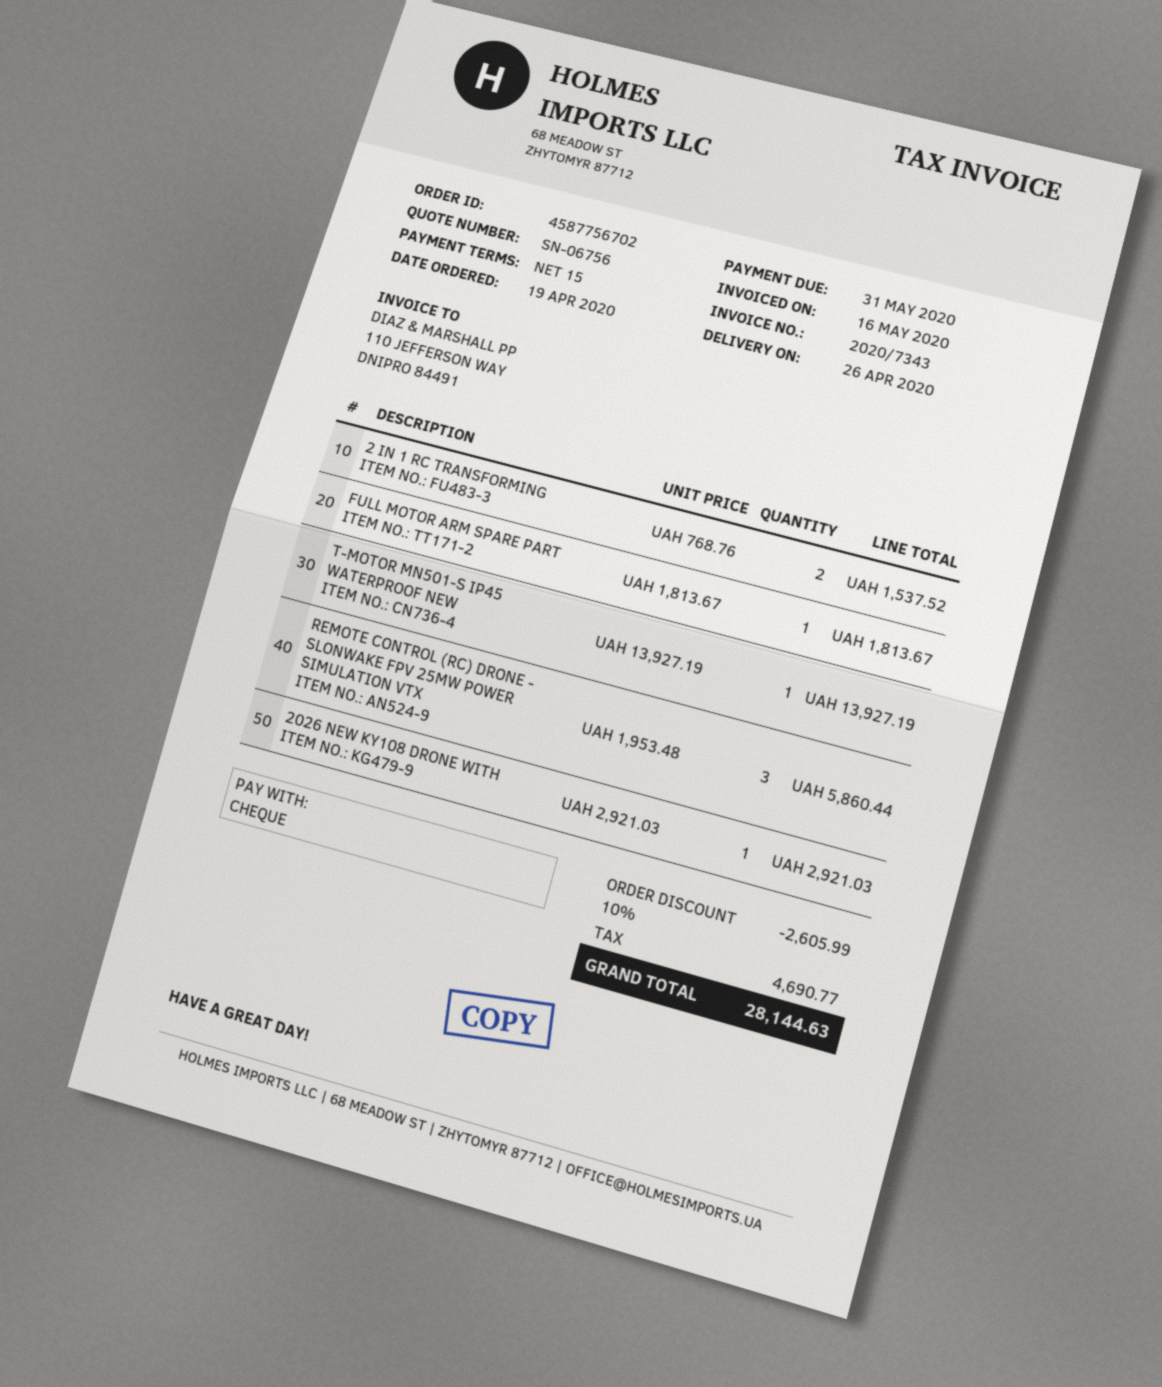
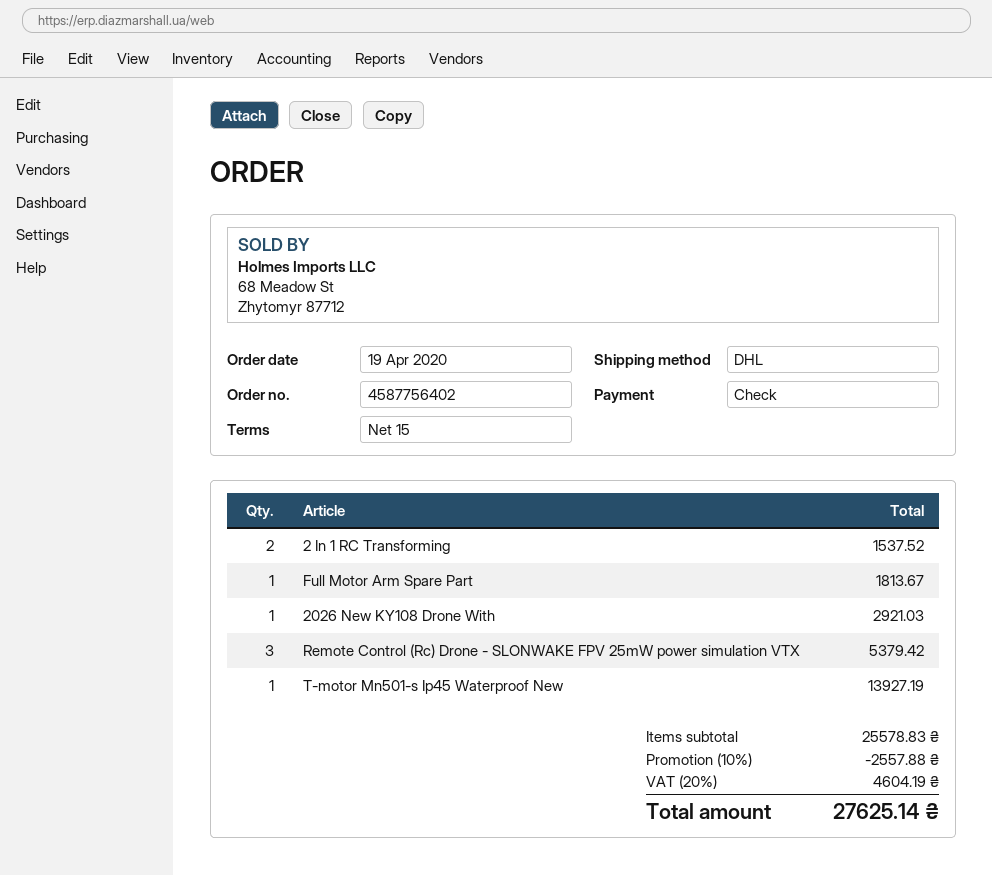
order number: 4587756702 -> 4587756402
REMOTE CONTROL (RC) DRONE - SLONWAKE FPV 25MW POWER SIMULATION VTX: 3 for 5860.44 -> 3 for 5379.42
discount: 10% = 2605.99 -> 10% = 2557.88
tax: 4690.77 -> 4604.19
total: 28144.63 -> 27625.14

